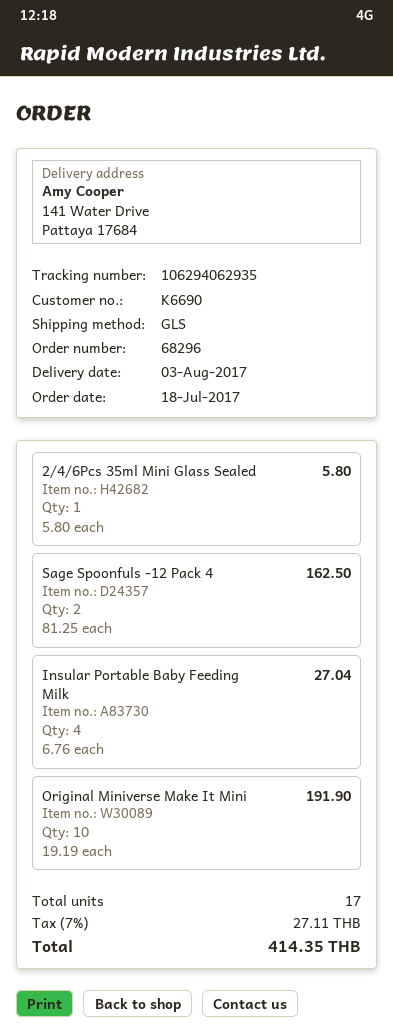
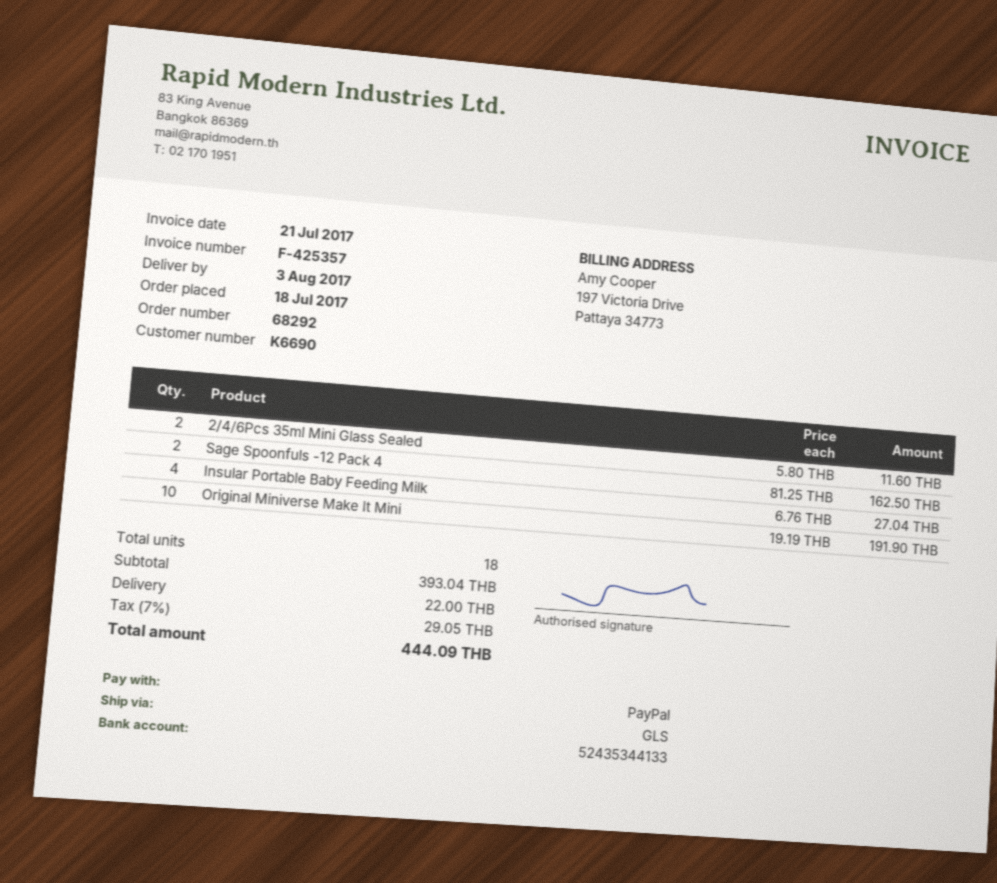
order number: 68296 -> 68292
2/4/6Pcs 35ml Mini Glass Sealed: 1 x 5.80 = 5.80 -> 2 x 5.80 = 11.60
total quantity: 17 -> 18
shipping: none -> 22.00
tax: 7% = 27.11 -> 7% = 29.05
total: 414.35 -> 444.09

